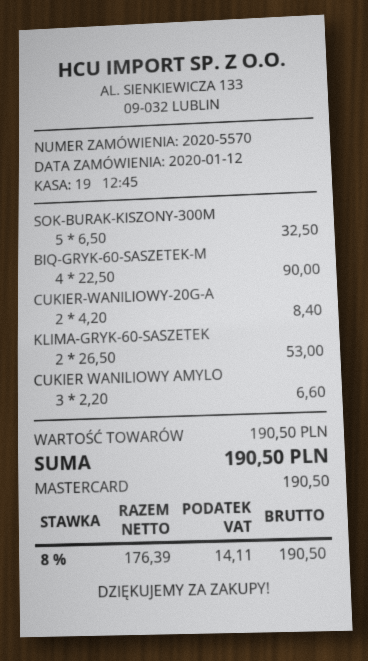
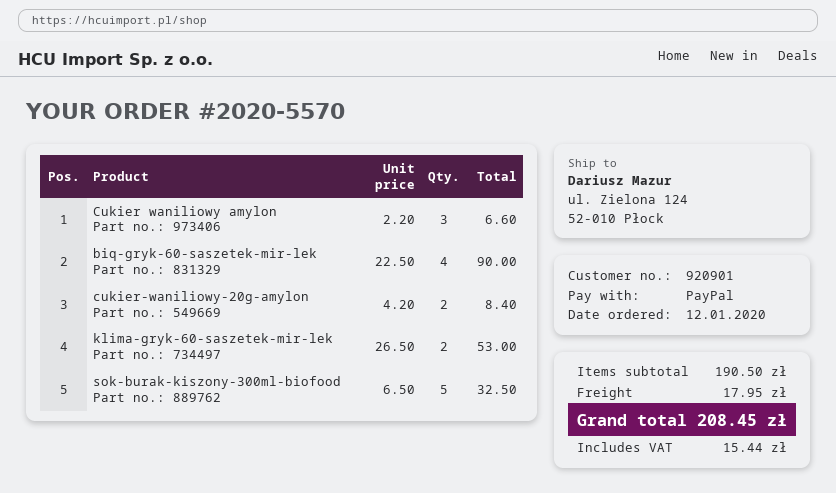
payment method: Mastercard -> PayPal
shipping: none -> 17.95
tax: 14.11 -> 15.44
total: 190.50 -> 208.45

